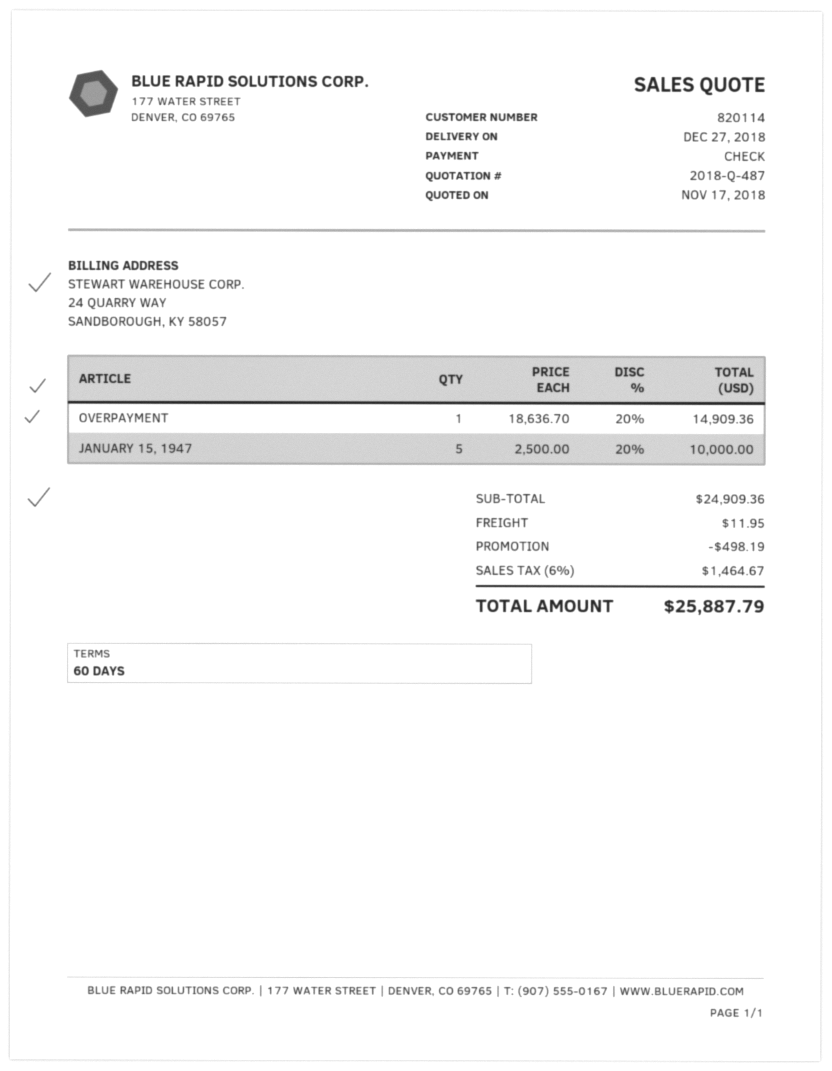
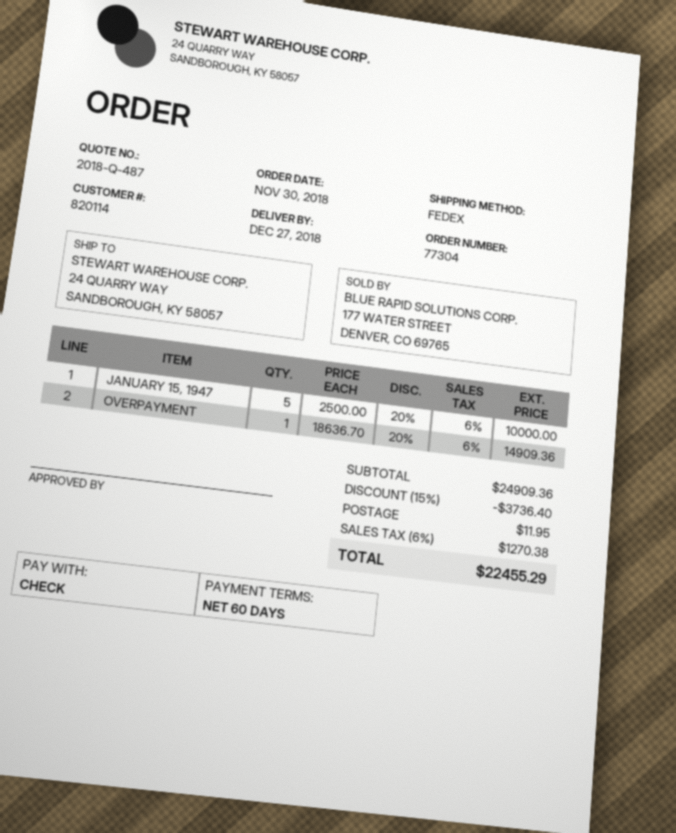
discount: 498.19 -> 3736.40
tax: 6% = 1464.67 -> 6% = 1270.38
total: 25887.79 -> 22455.29

